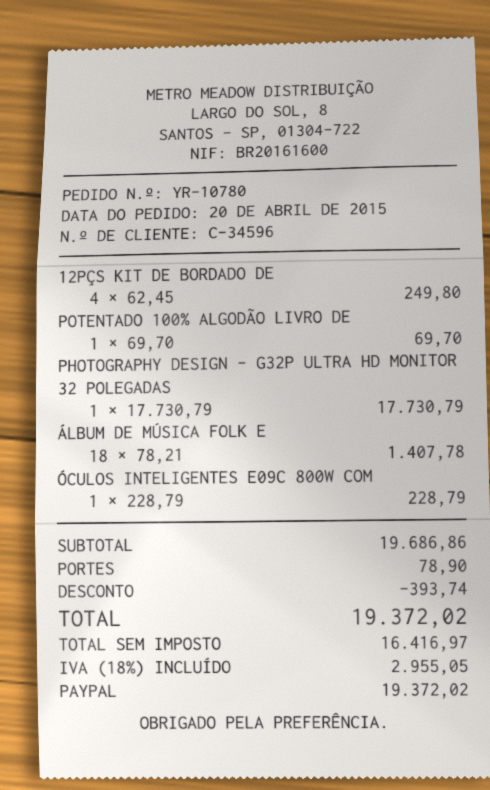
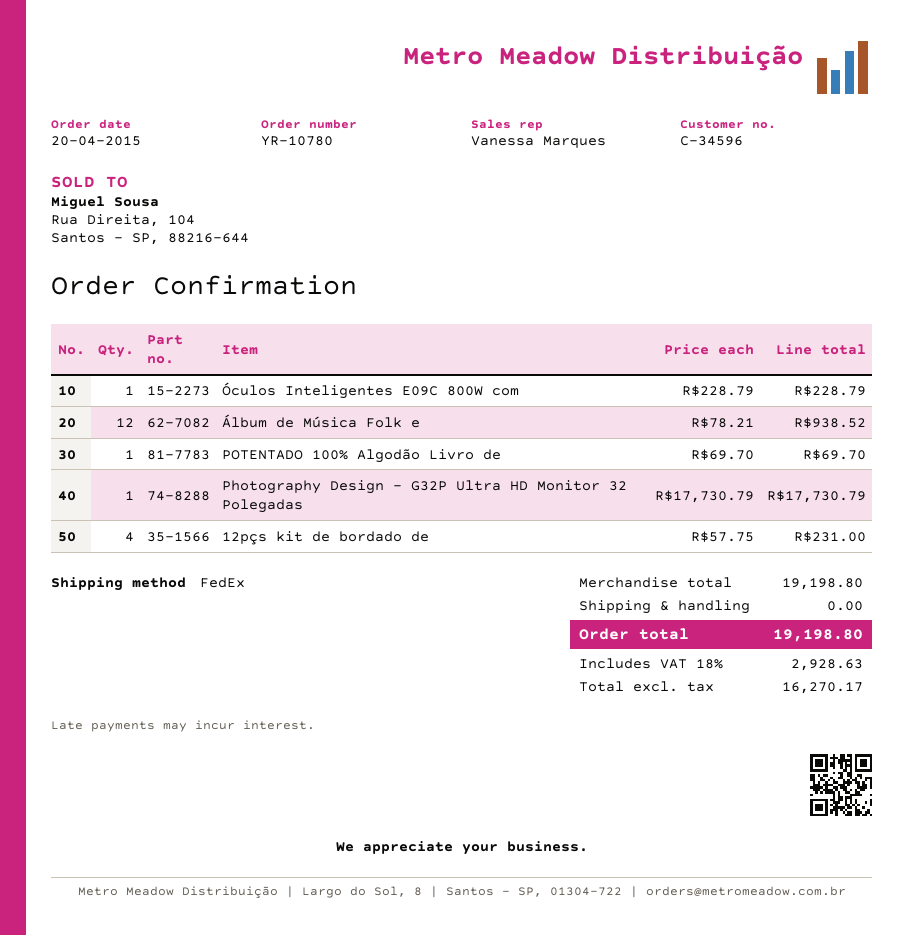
12PÇS KIT DE BORDADO DE: 4 x 62.45 = 249.80 -> 4 x 57.75 = 231.00
ÁLBUM DE MÚSICA FOLK E: 18 x 78.21 = 1407.78 -> 12 x 78.21 = 938.52
subtotal: 19686.86 -> 19198.80
discount: 393.74 -> none
shipping: 78.90 -> 0.00
net: 16416.97 -> 16270.17
tax: 18% = 2955.05 -> 18% = 2928.63
total: 19372.02 -> 19198.80

